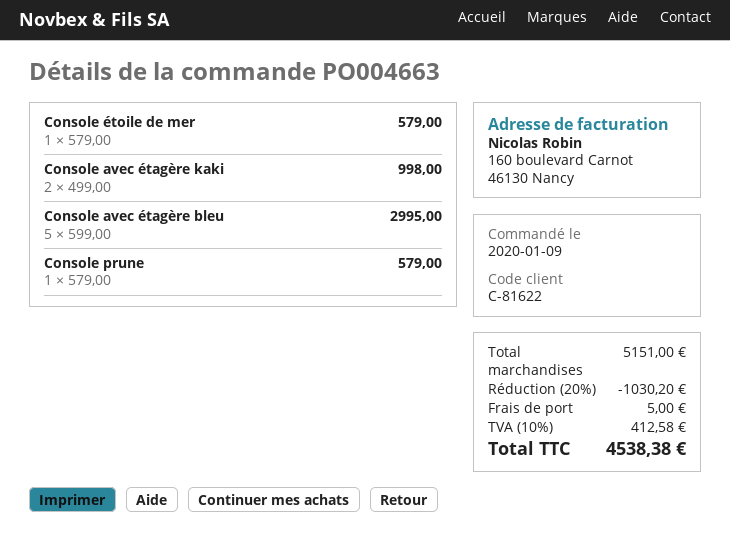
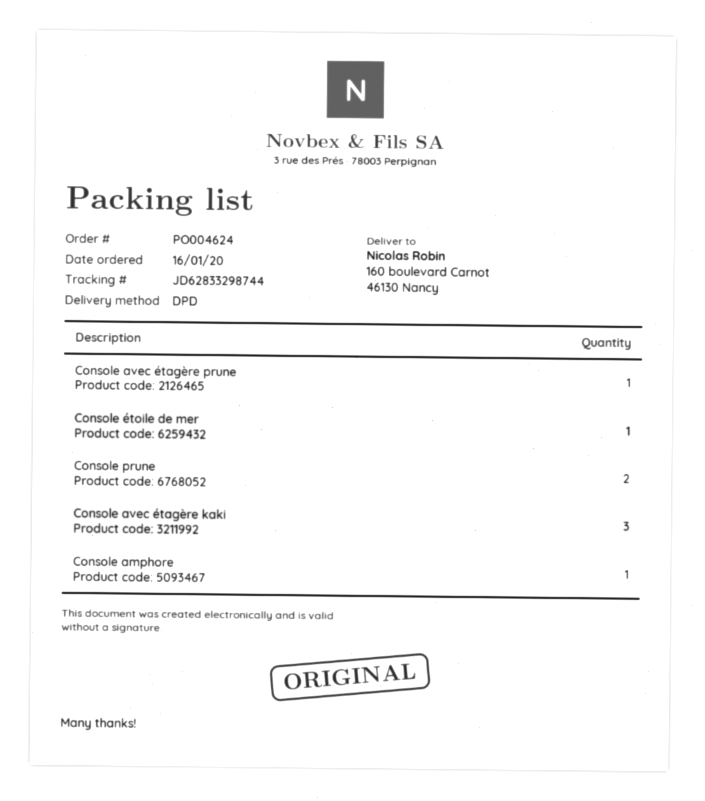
order number: PO004663 -> PO004624
order date: 2020-01-09 -> 2020-01-16
Console avec étagère kaki: 2 -> 3
Console avec étagère bleu: 5 -> none
Console prune: 1 -> 2
Console avec étagère prune: none -> 1
Console amphore: none -> 1

